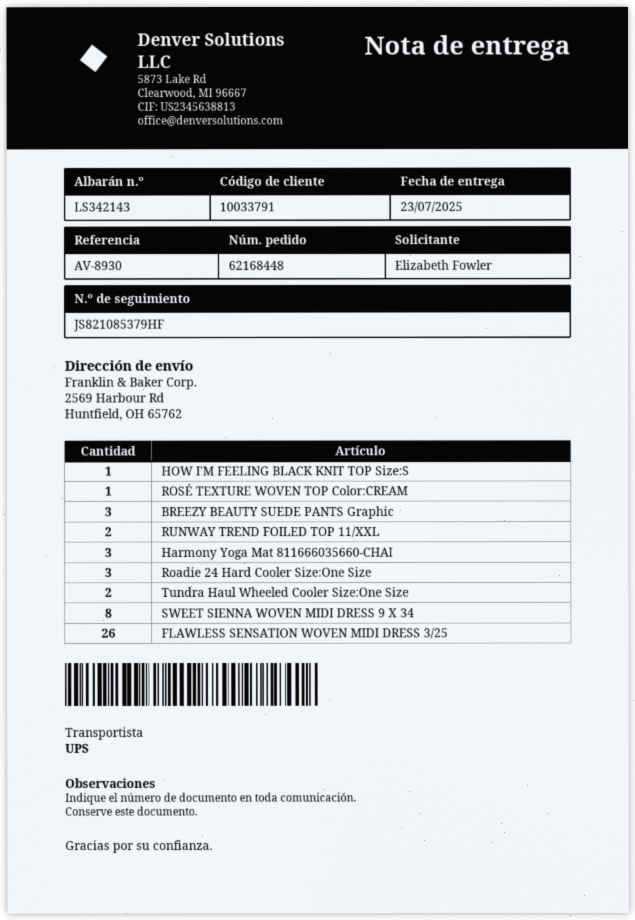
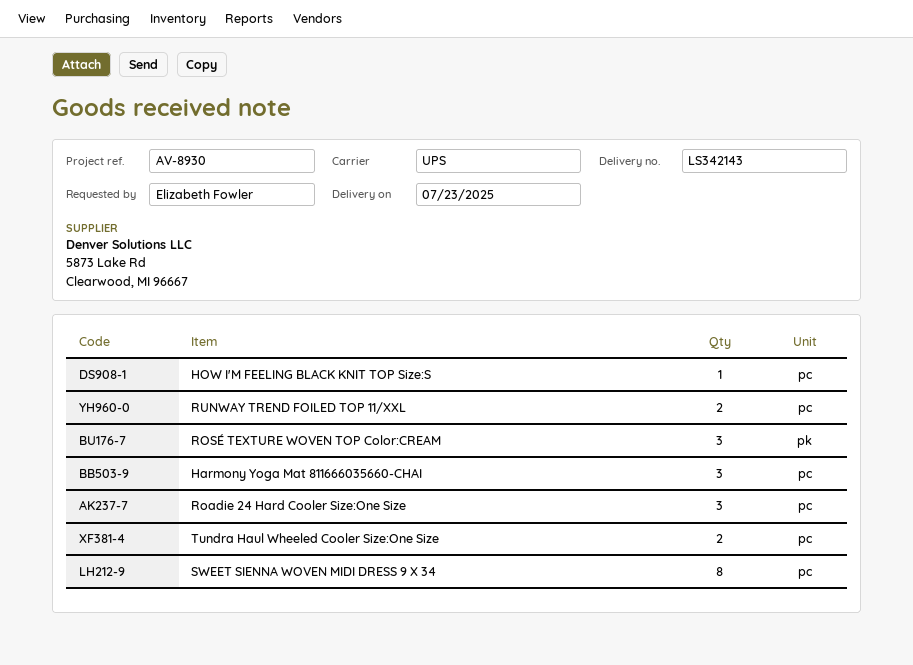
ROSÉ TEXTURE WOVEN TOP Color:CREAM: 1 -> 3
BREEZY BEAUTY SUEDE PANTS Graphic: 3 -> none
FLAWLESS SENSATION WOVEN MIDI DRESS 3/25: 26 -> none

